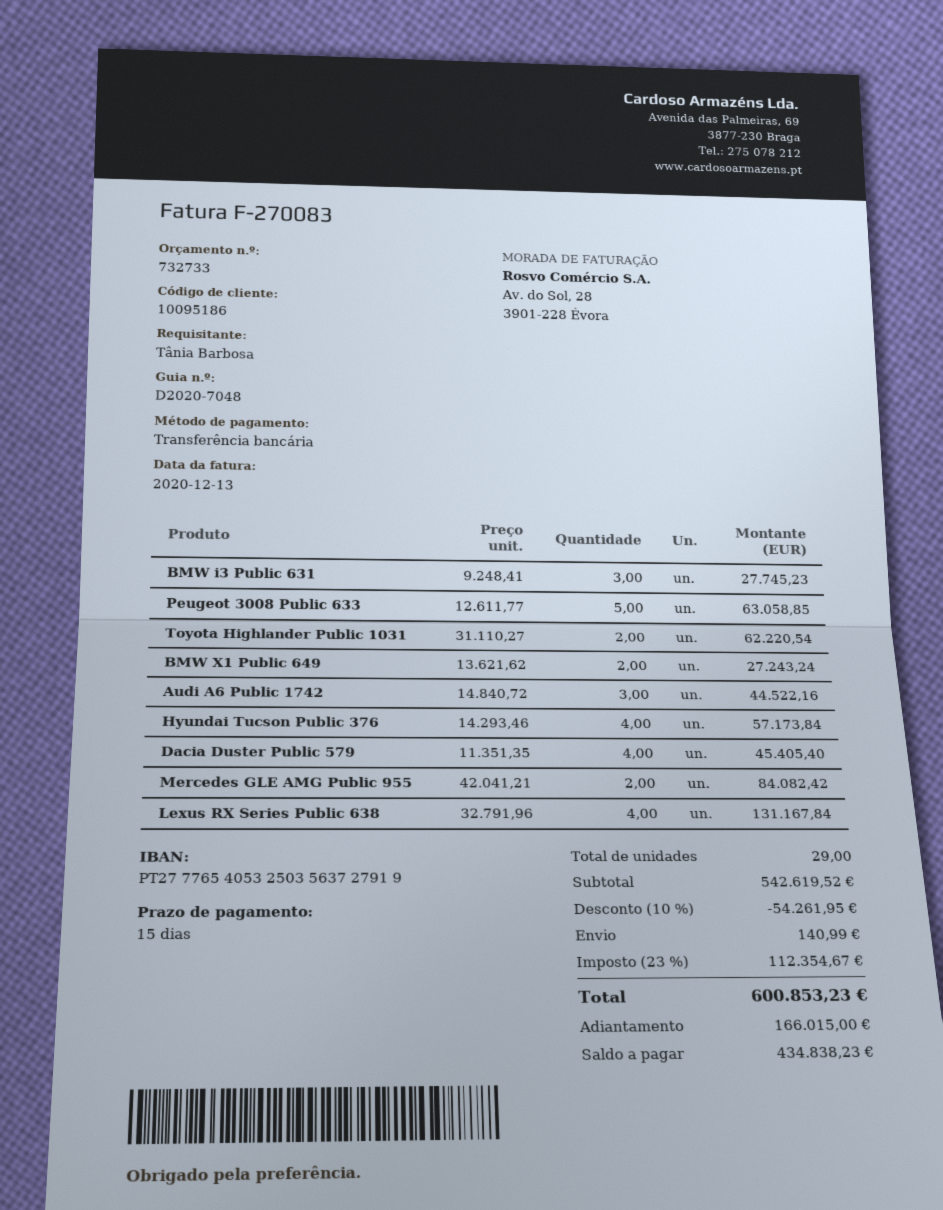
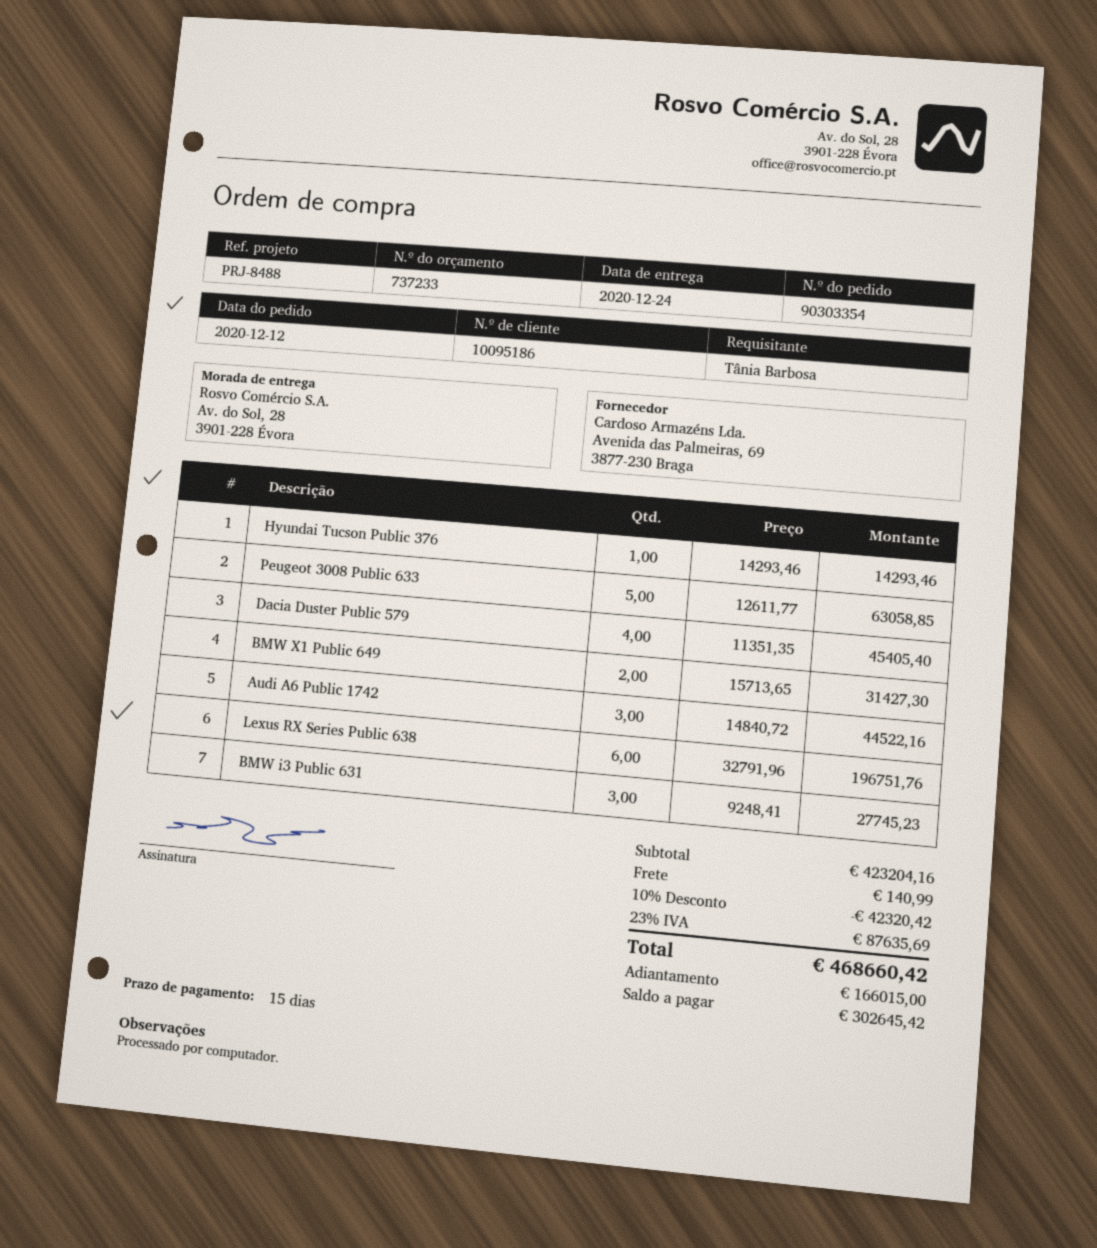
quote number: 732733 -> 737233
Toyota Highlander Public 1031: 2 x 31110.27 = 62220.54 -> none
BMW X1 Public 649: 2 x 13621.62 = 27243.24 -> 2 x 15713.65 = 31427.30
Hyundai Tucson Public 376: 4 x 14293.46 = 57173.84 -> 1 x 14293.46 = 14293.46
Mercedes GLE AMG Public 955: 2 x 42041.21 = 84082.42 -> none
Lexus RX Series Public 638: 4 x 32791.96 = 131167.84 -> 6 x 32791.96 = 196751.76
subtotal: 542619.52 -> 423204.16
discount: 10% = 54261.95 -> 10% = 42320.42
tax: 23% = 112354.67 -> 23% = 87635.69
total: 600853.23 -> 468660.42
balance: 434838.23 -> 302645.42

